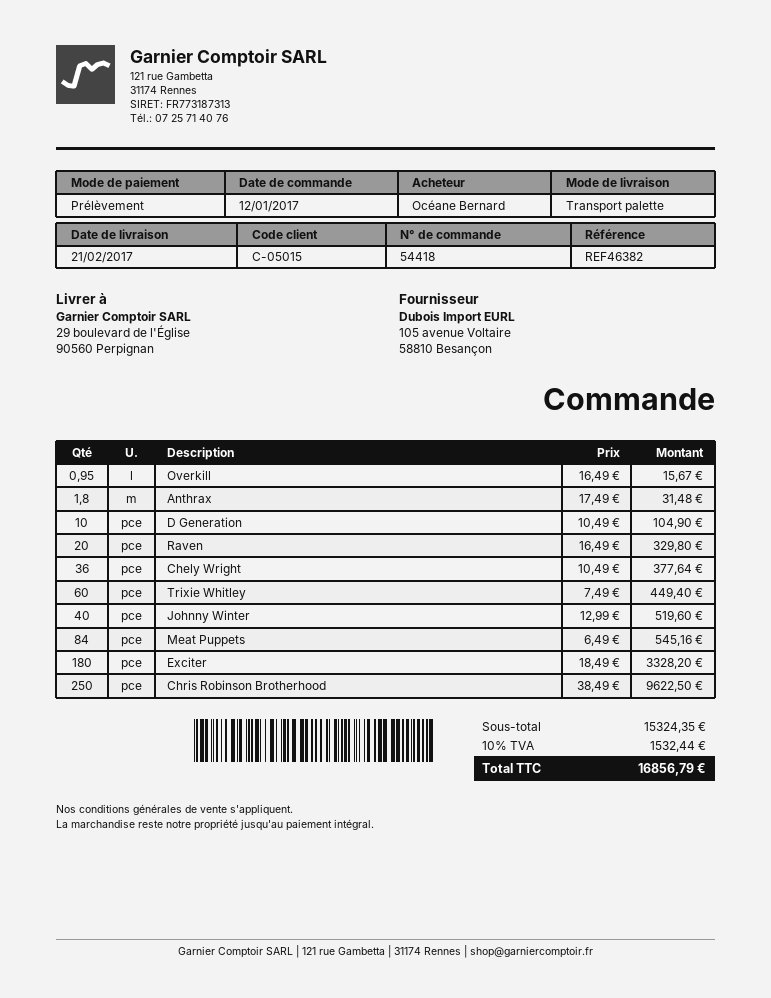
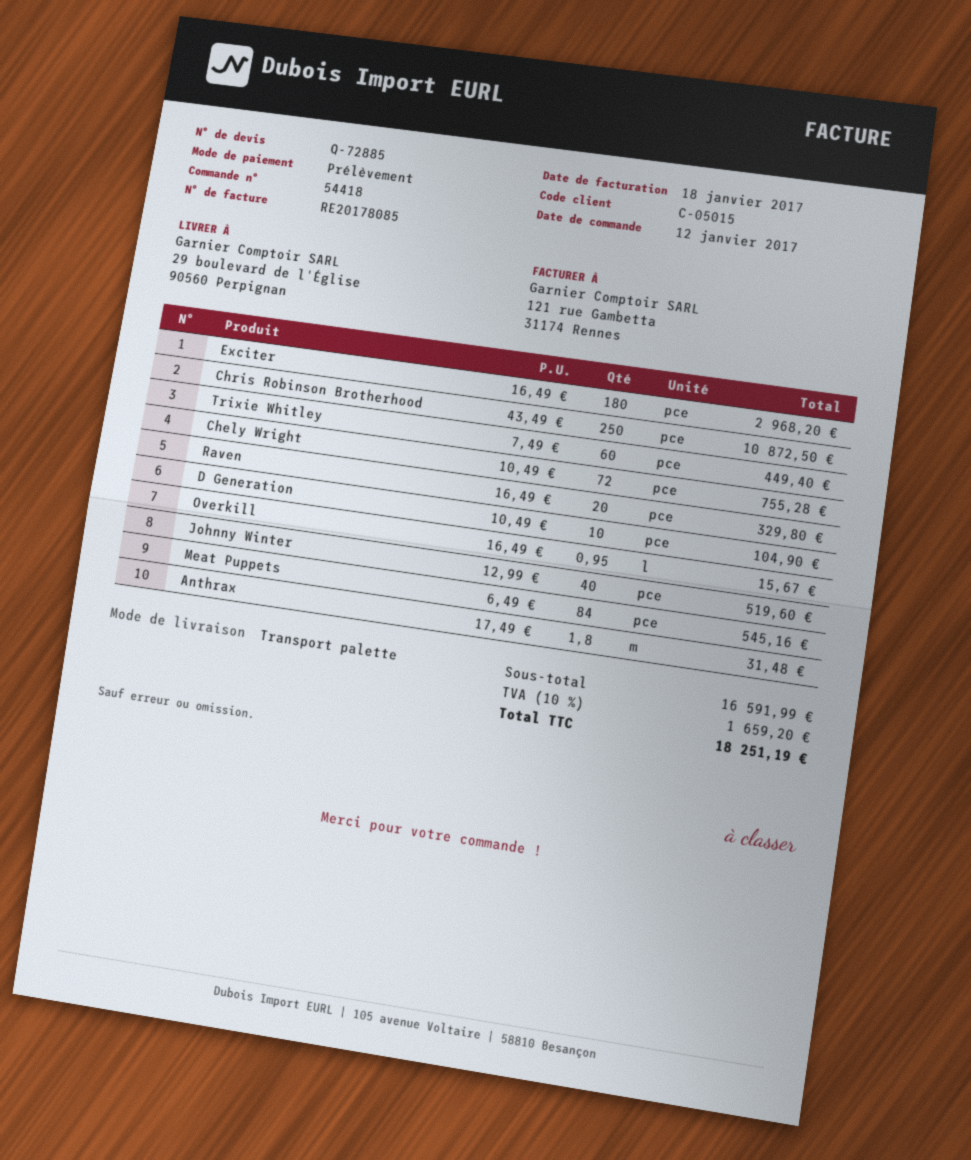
Chely Wright: 36 x 10.49 = 377.64 -> 72 x 10.49 = 755.28
Exciter: 180 x 18.49 = 3328.20 -> 180 x 16.49 = 2968.20
Chris Robinson Brotherhood: 250 x 38.49 = 9622.50 -> 250 x 43.49 = 10872.50
subtotal: 15324.35 -> 16591.99
tax: 10% = 1532.44 -> 10% = 1659.20
total: 16856.79 -> 18251.19

